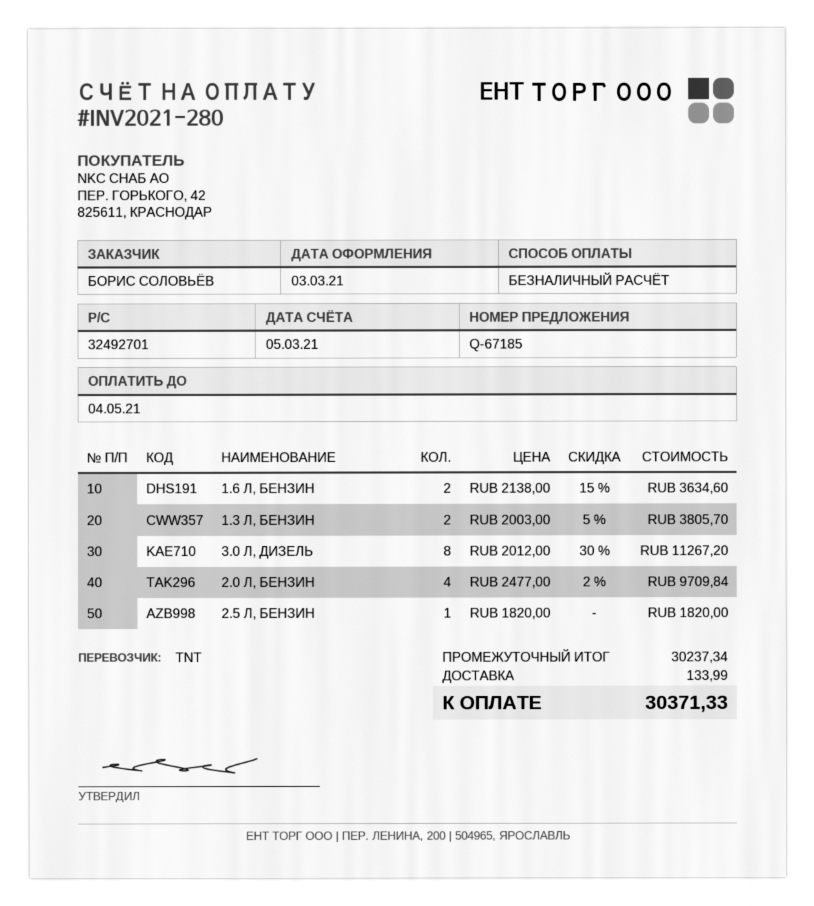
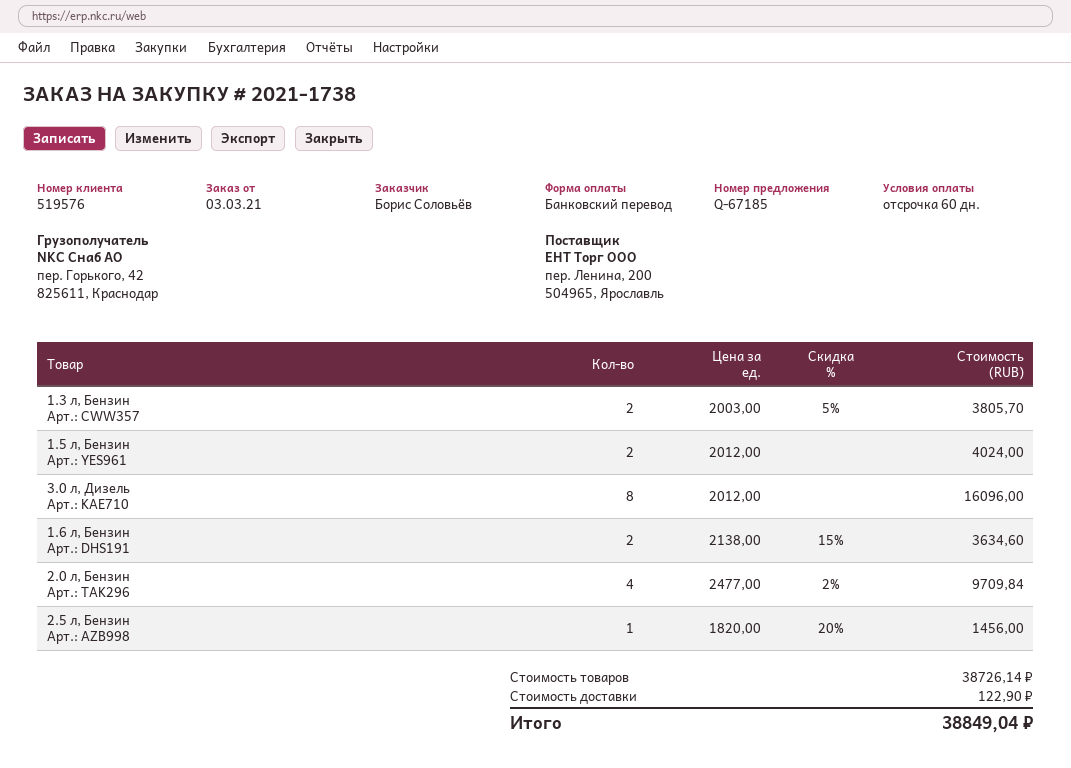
3.0 Л, ДИЗЕЛЬ: 8 x 2012.00 - 30% = 11267.20 -> 8 x 2012.00 = 16096.00
2.5 Л, БЕНЗИН: 1 x 1820.00 = 1820.00 -> 1 x 1820.00 - 20% = 1456.00
1.5 л, Бензин: none -> 2 x 2012.00 = 4024.00
subtotal: 30237.34 -> 38726.14
shipping: 133.99 -> 122.90
total: 30371.33 -> 38849.04

